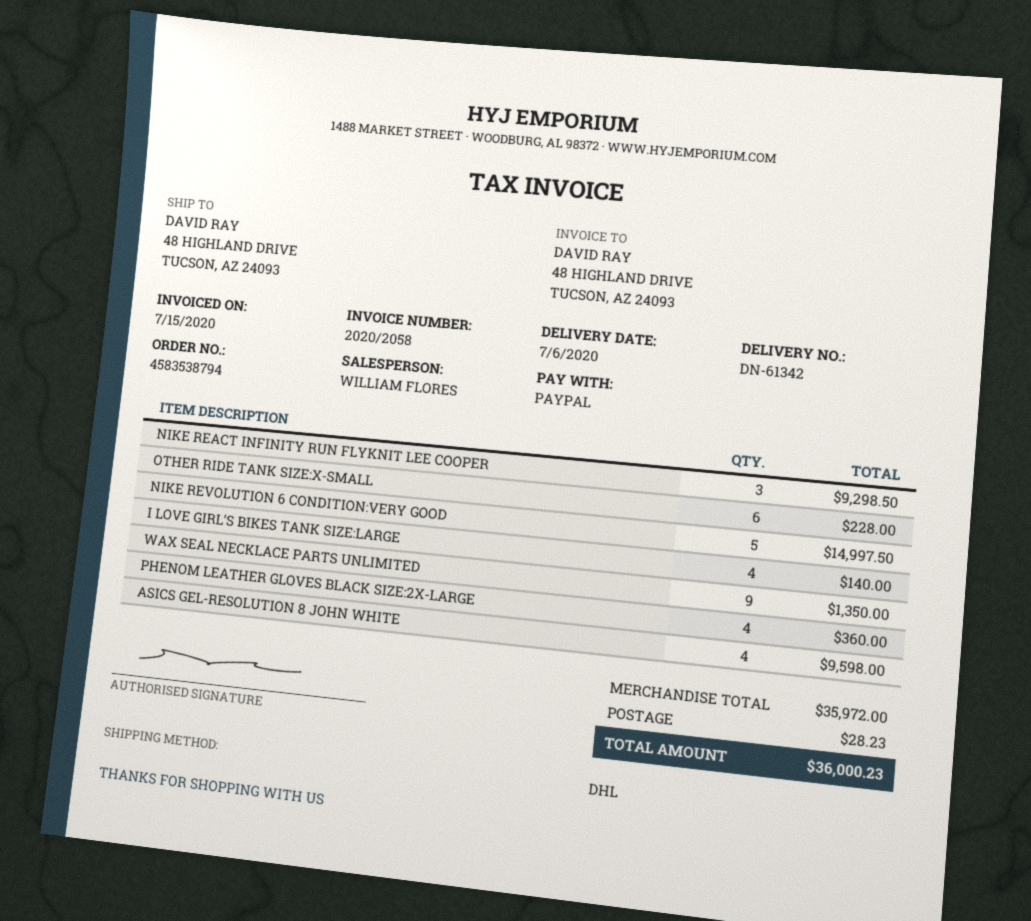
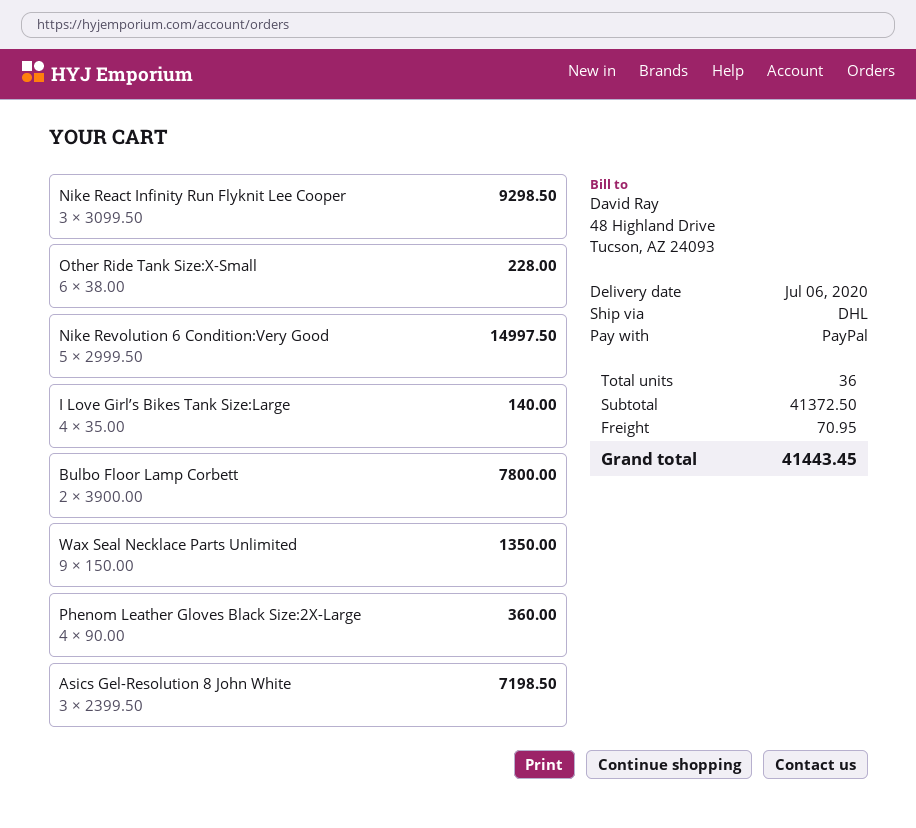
ASICS GEL-RESOLUTION 8 JOHN WHITE: 4 for 9598.00 -> 3 for 7198.50
Bulbo Floor Lamp Corbett: none -> 2 for 7800.00
subtotal: 35972.00 -> 41372.50
shipping: 28.23 -> 70.95
total: 36000.23 -> 41443.45

